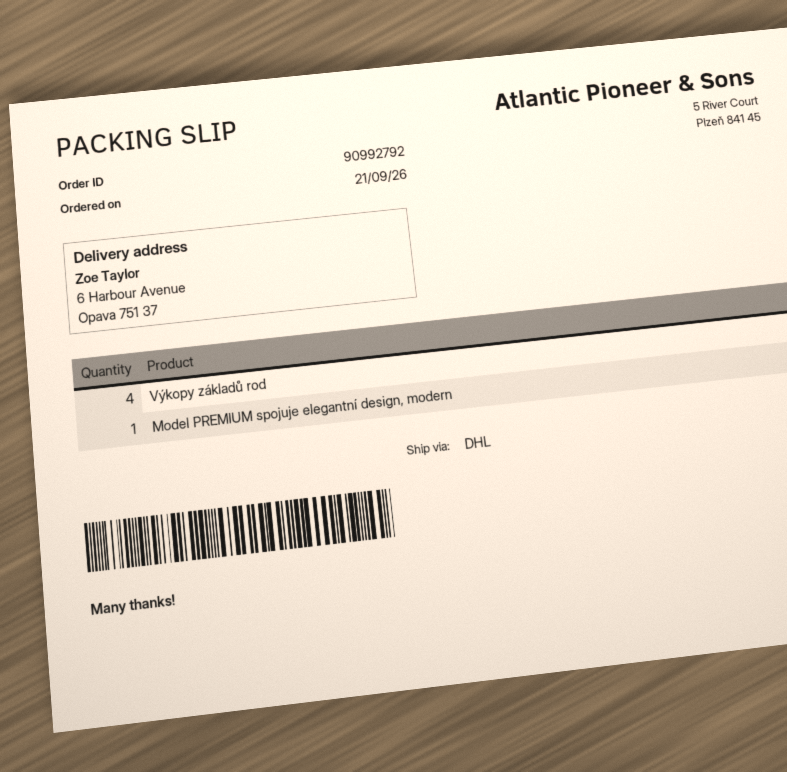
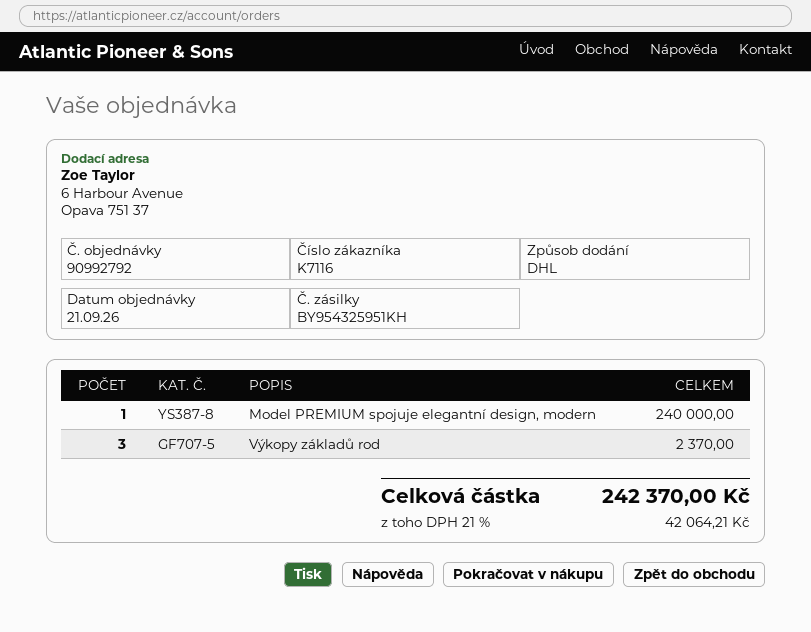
Výkopy základů rod: 4 -> 3

